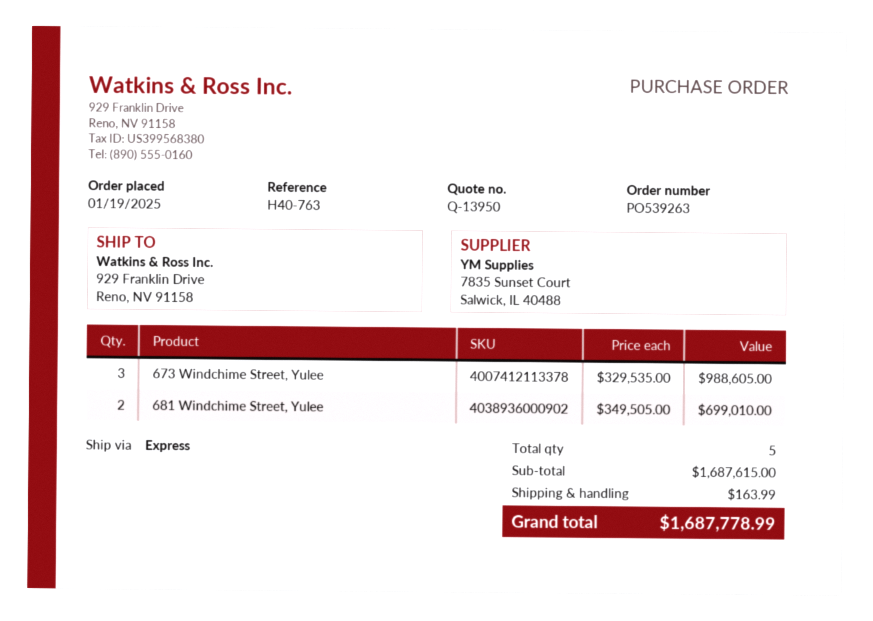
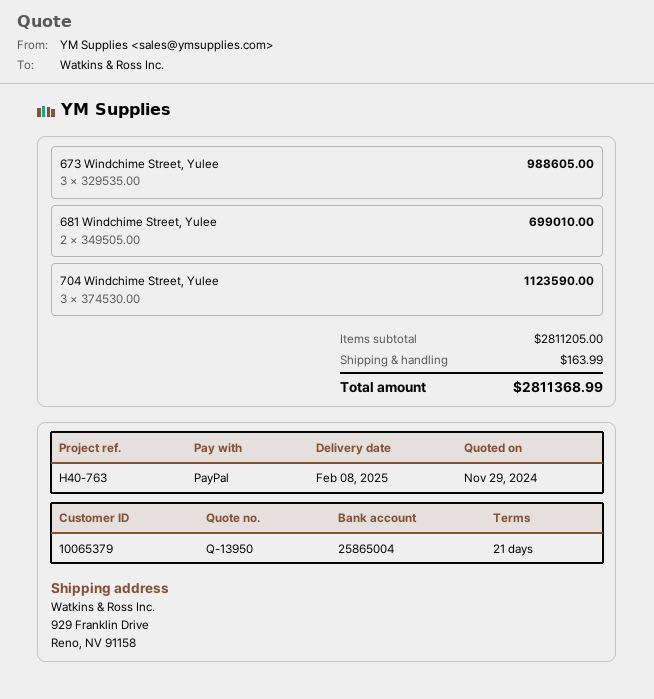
704 Windchime Street, Yulee: none -> 3 x 374530.00 = 1123590.00
subtotal: 1687615.00 -> 2811205.00
total: 1687778.99 -> 2811368.99

